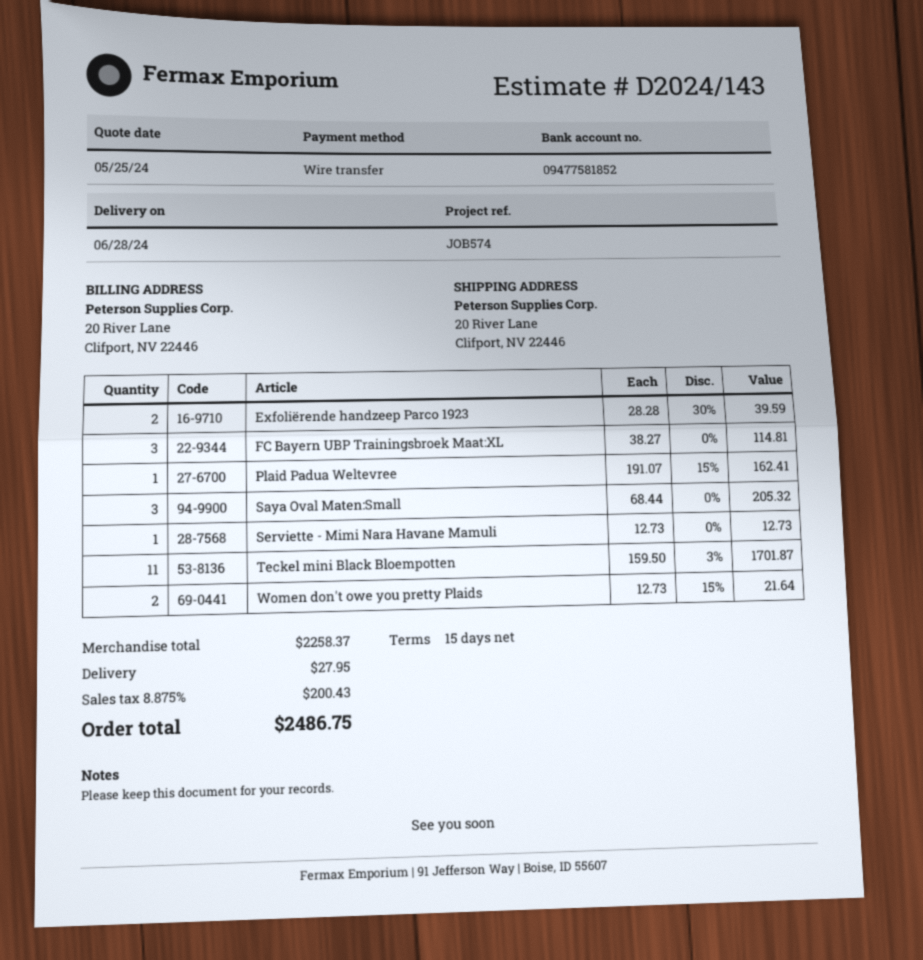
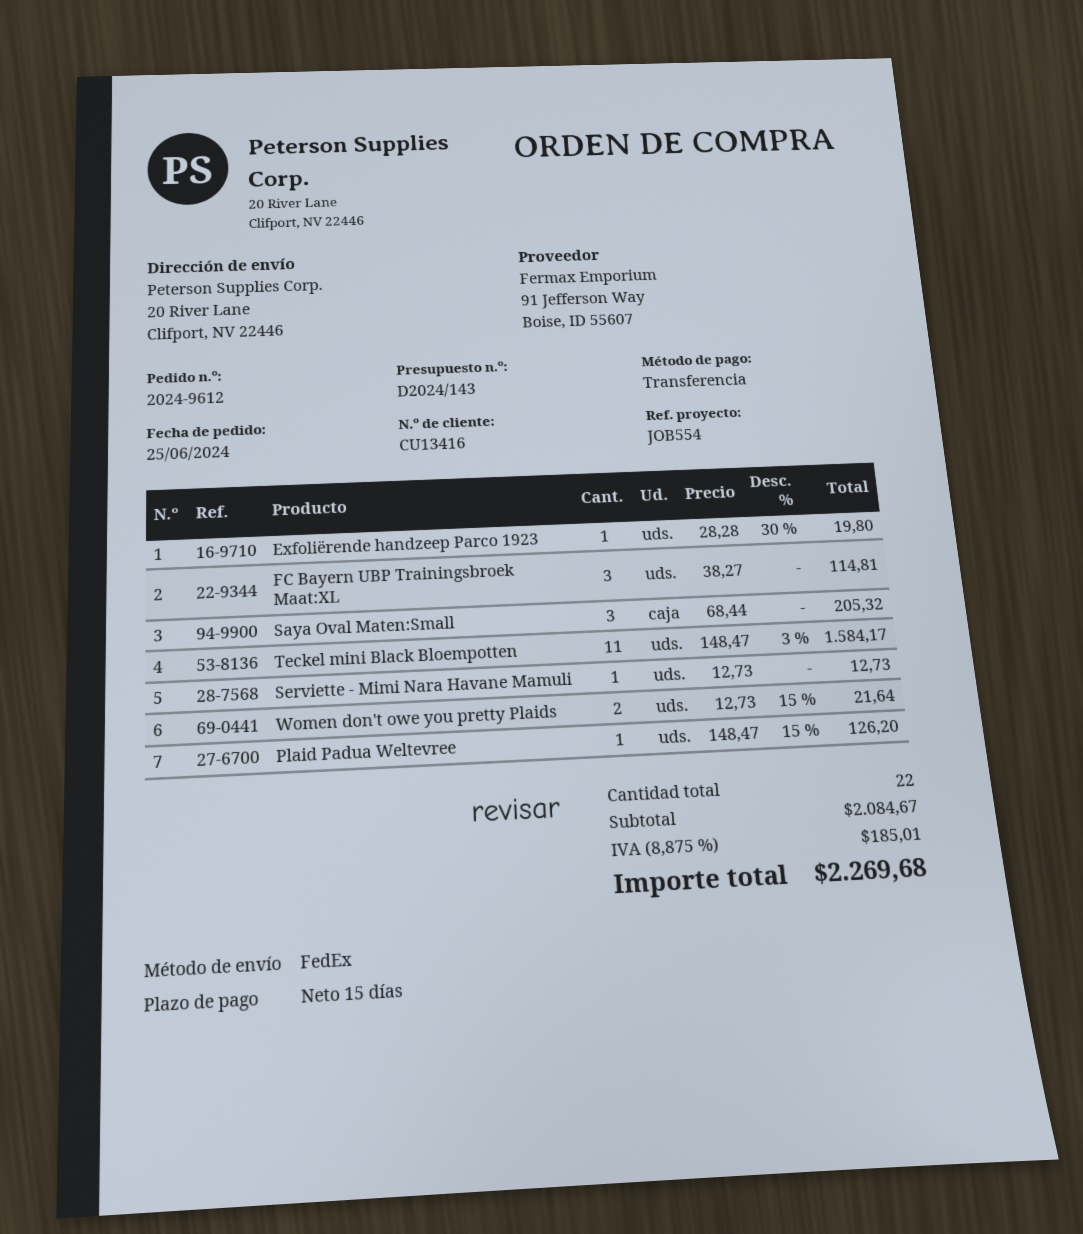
reference: JOB574 -> JOB554
Exfoliërende handzeep Parco 1923: 2 x 28.28 - 30% = 39.59 -> 1 x 28.28 - 30% = 19.80
Plaid Padua Weltevree: 1 x 191.07 - 15% = 162.41 -> 1 x 148.47 - 15% = 126.20
Teckel mini Black Bloempotten: 11 x 159.50 - 3% = 1701.87 -> 11 x 148.47 - 3% = 1584.17
subtotal: 2258.37 -> 2084.67
shipping: 27.95 -> none
tax: 8.875% = 200.43 -> 8.875% = 185.01
total: 2486.75 -> 2269.68

